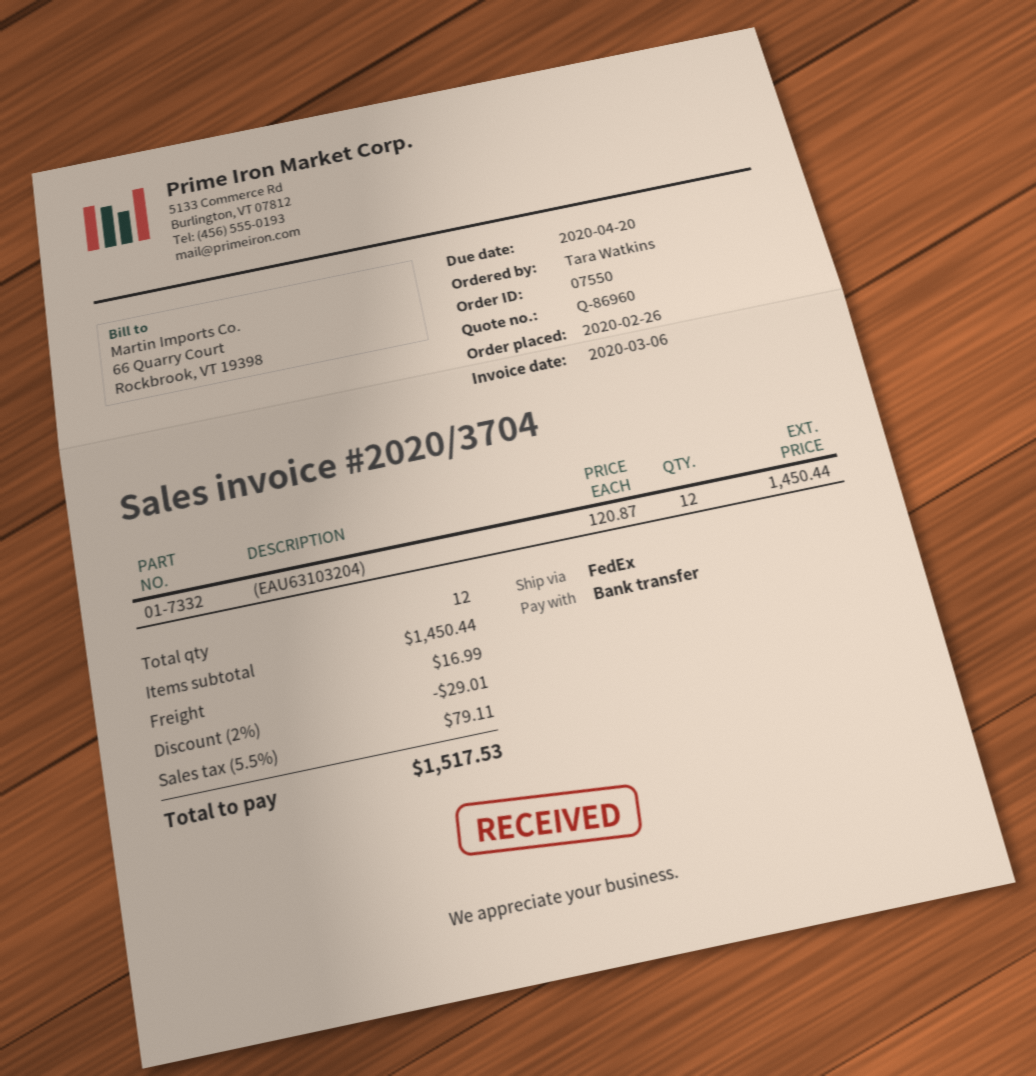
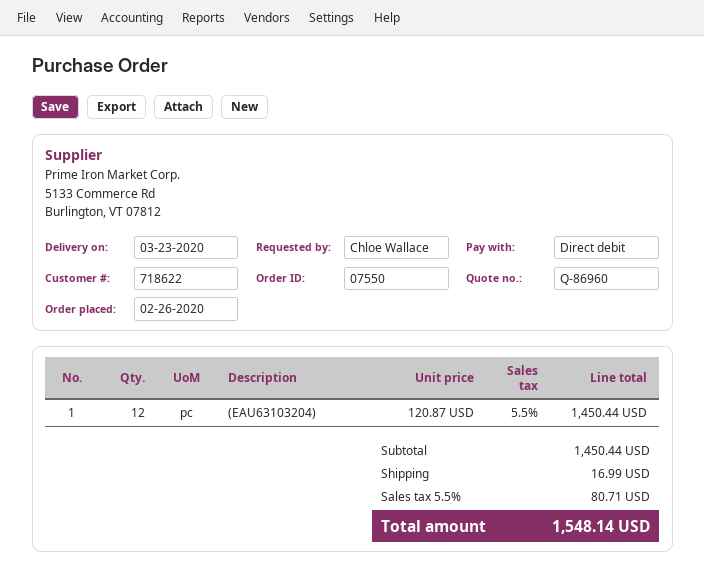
ordered by: Tara Watkins -> Chloe Wallace
payment method: bank transfer -> direct debit
discount: 2% = 29.01 -> none
tax: 5.5% = 79.11 -> 5.5% = 80.71
total: 1517.53 -> 1548.14

